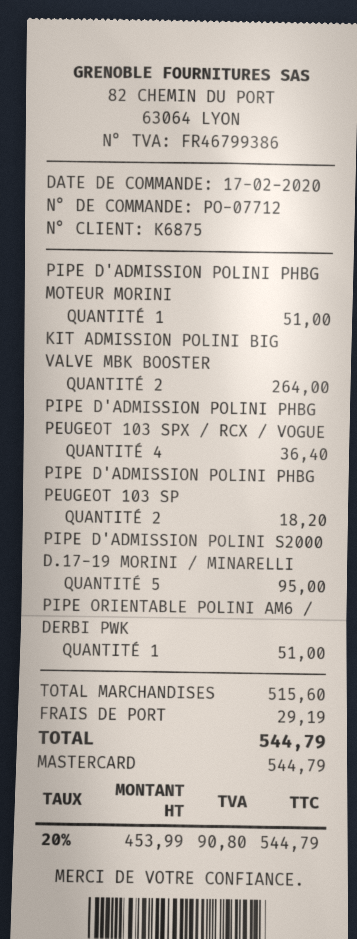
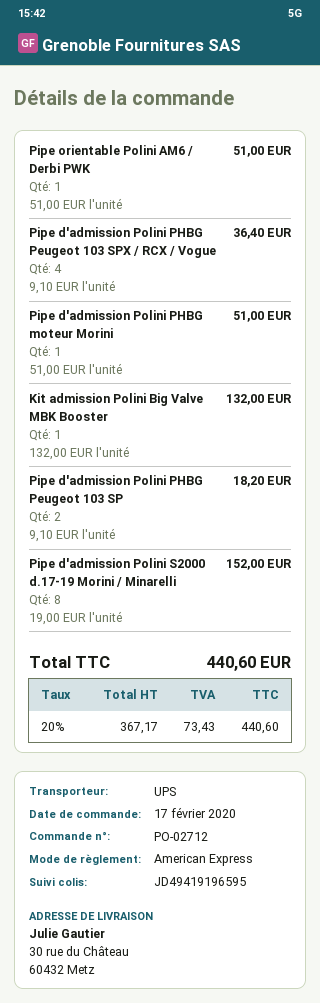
order number: PO-07712 -> PO-02712
payment method: Mastercard -> American Express
KIT ADMISSION POLINI BIG VALVE MBK BOOSTER: 2 for 264.00 -> 1 for 132.00
PIPE D'ADMISSION POLINI S2000 D.17-19 MORINI / MINARELLI: 5 for 95.00 -> 8 for 152.00
shipping: 29.19 -> none
net: 453.99 -> 367.17
tax: 20% = 90.80 -> 20% = 73.43
total: 544.79 -> 440.60

